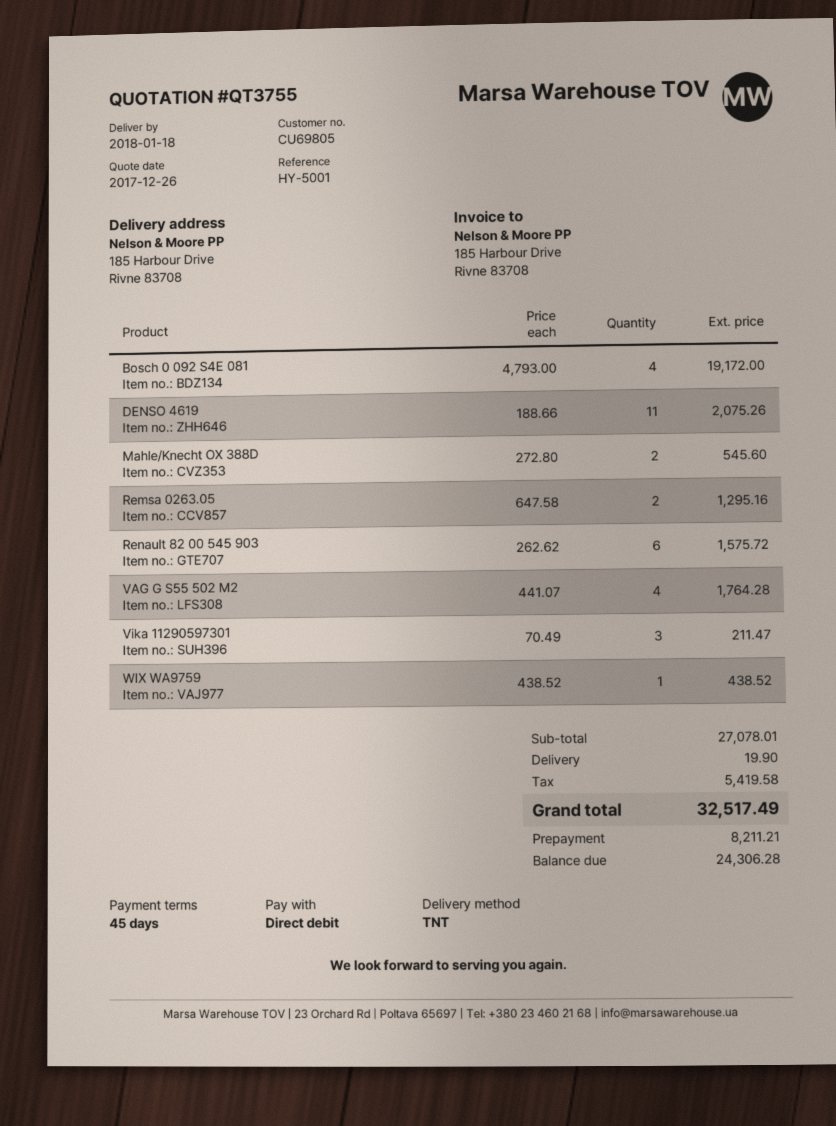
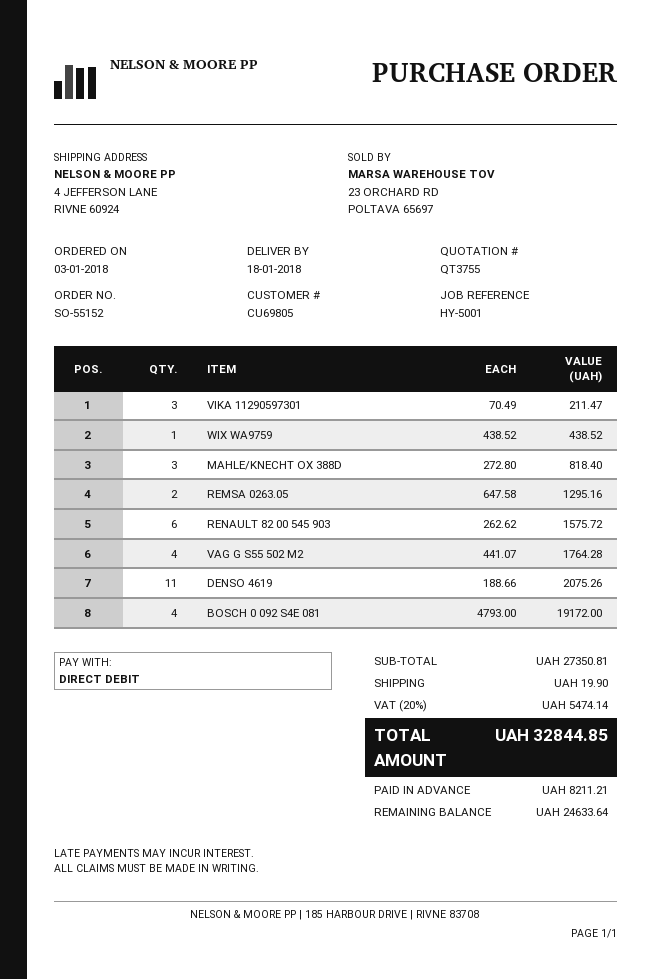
ship to: 185 Harbour Drive, Rivne 83708 -> 4 JEFFERSON LANE, RIVNE 60924
Mahle/Knecht OX 388D: 2 x 272.80 = 545.60 -> 3 x 272.80 = 818.40
subtotal: 27078.01 -> 27350.81
tax: 5419.58 -> 5474.14
total: 32517.49 -> 32844.85
balance: 24306.28 -> 24633.64

